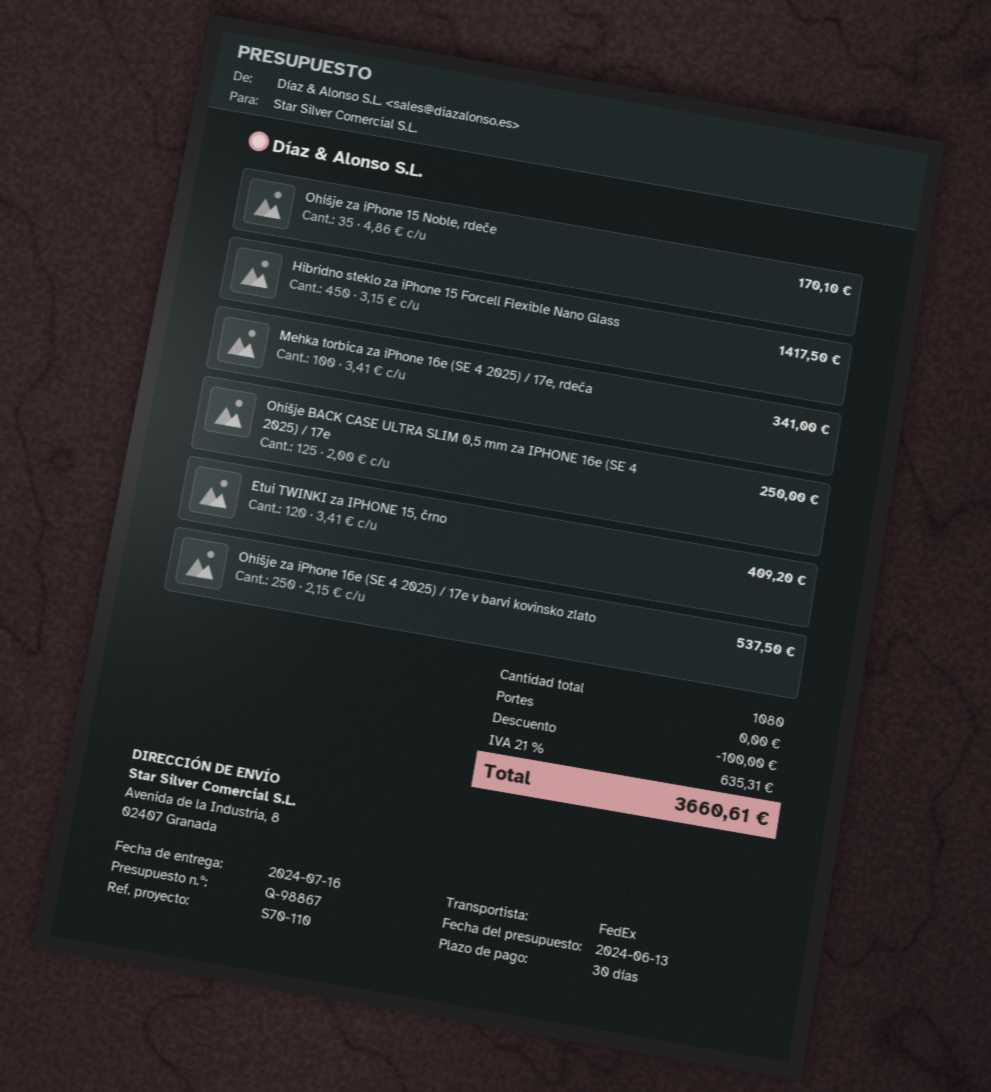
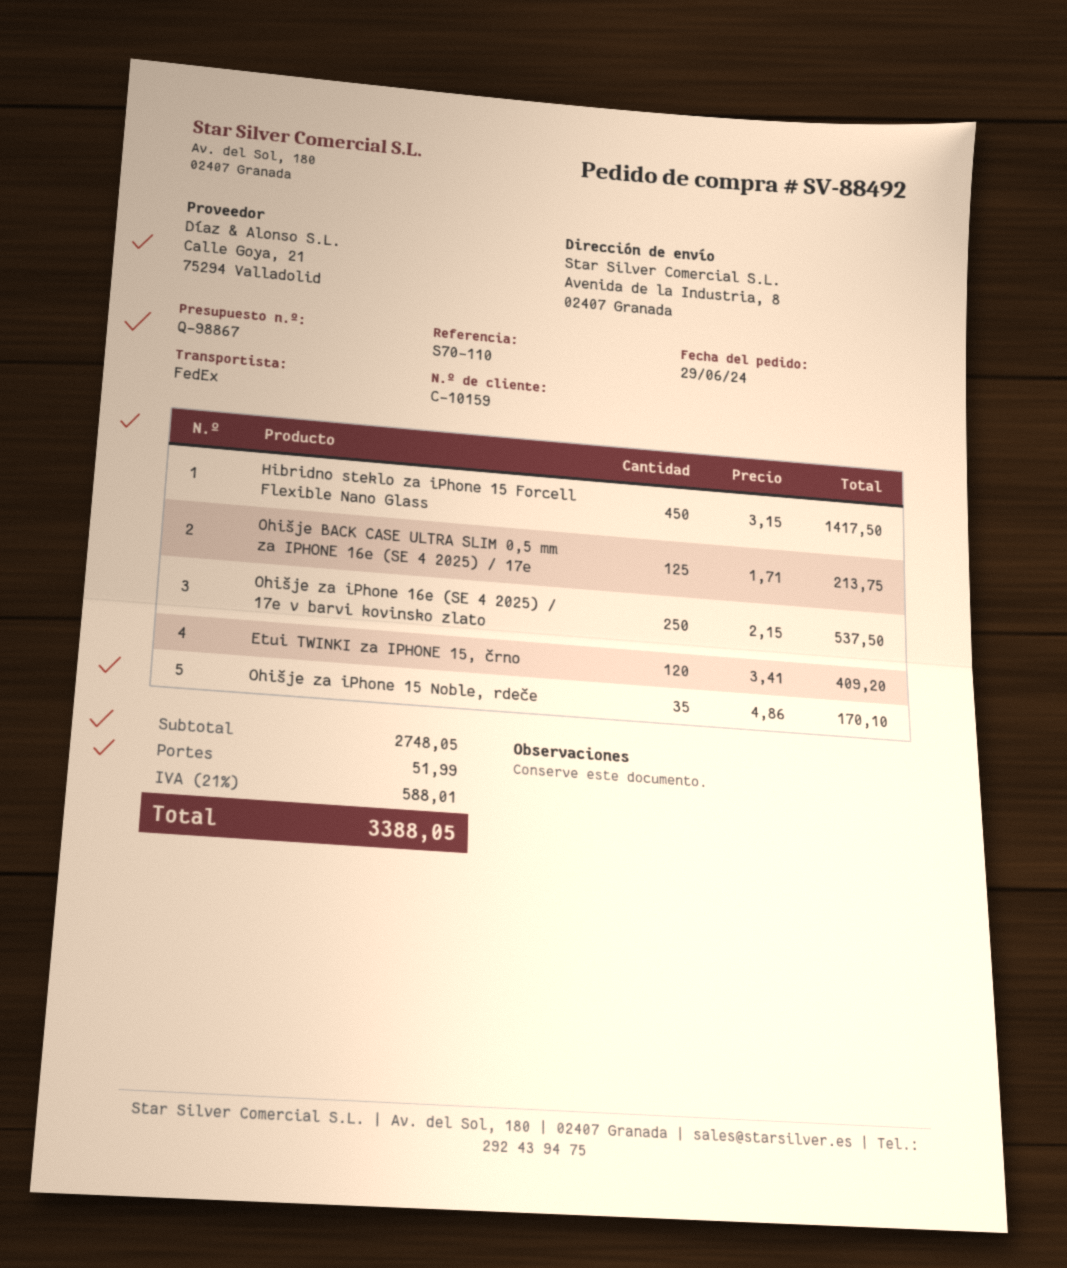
Mehka torbica za iPhone 16e (SE 4 2025) / 17e, rdeča: 100 x 3.41 = 341.00 -> none
Ohišje BACK CASE ULTRA SLIM 0,5 mm za IPHONE 16e (SE 4 2025) / 17e: 125 x 2.00 = 250.00 -> 125 x 1.71 = 213.75
discount: 100.00 -> none
shipping: 0.00 -> 51.99
tax: 21% = 635.31 -> 21% = 588.01
total: 3660.61 -> 3388.05

